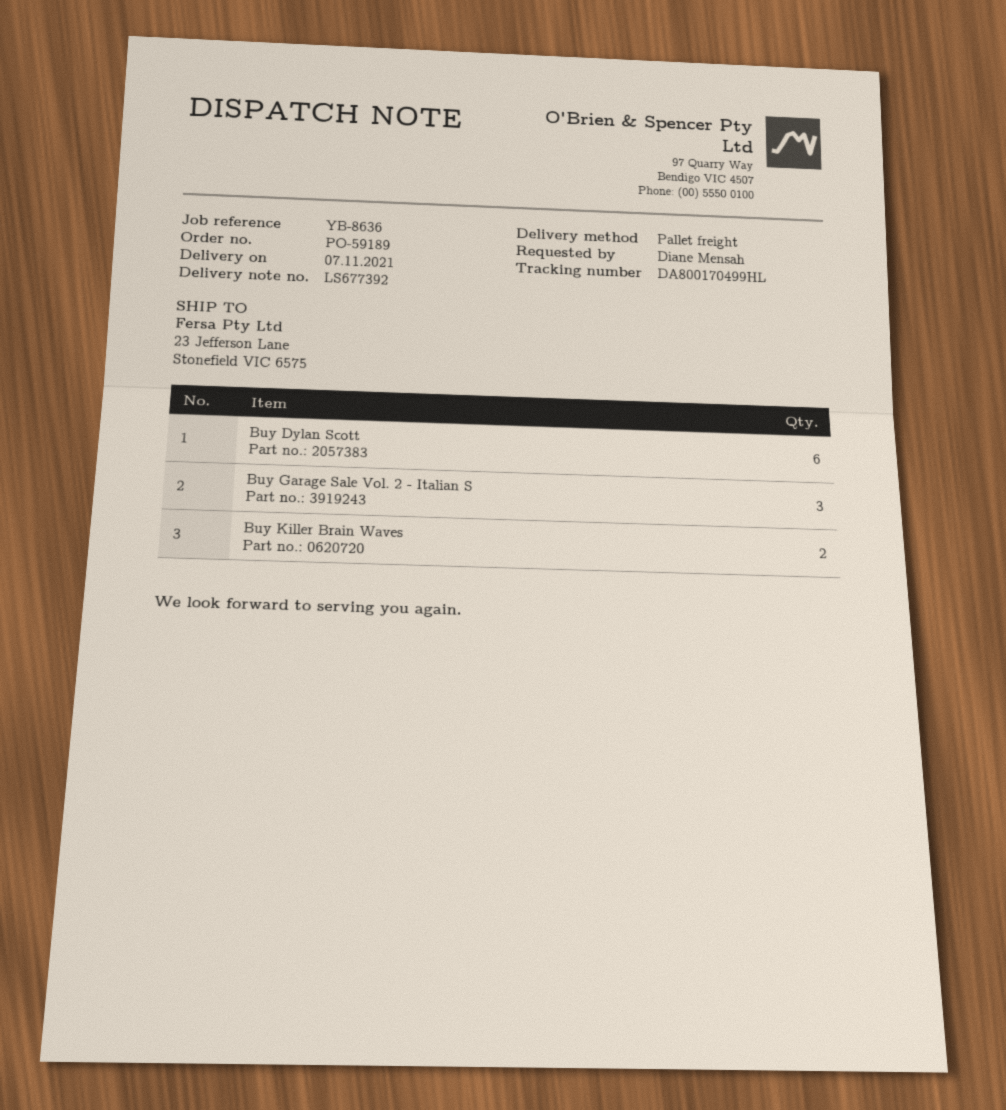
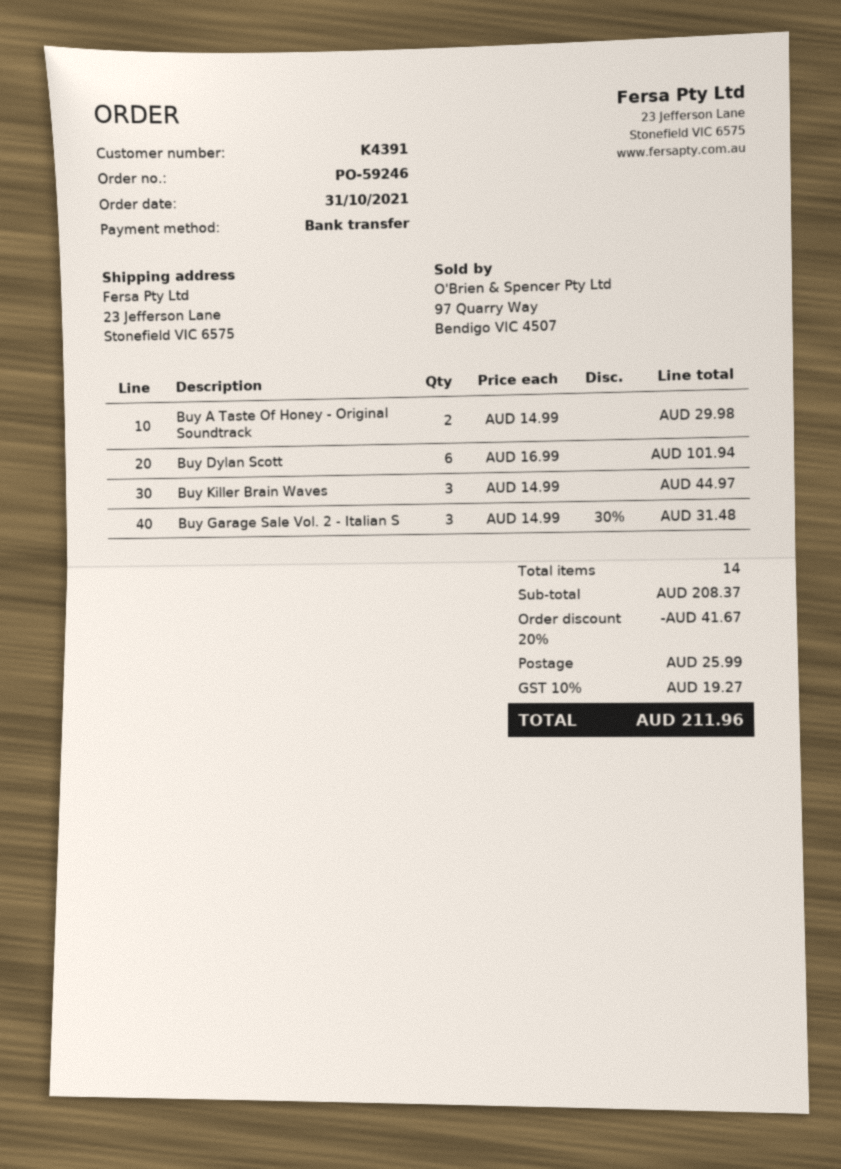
order number: PO-59189 -> PO-59246
Buy Killer Brain Waves: 2 -> 3
Buy A Taste Of Honey - Original Soundtrack: none -> 2

